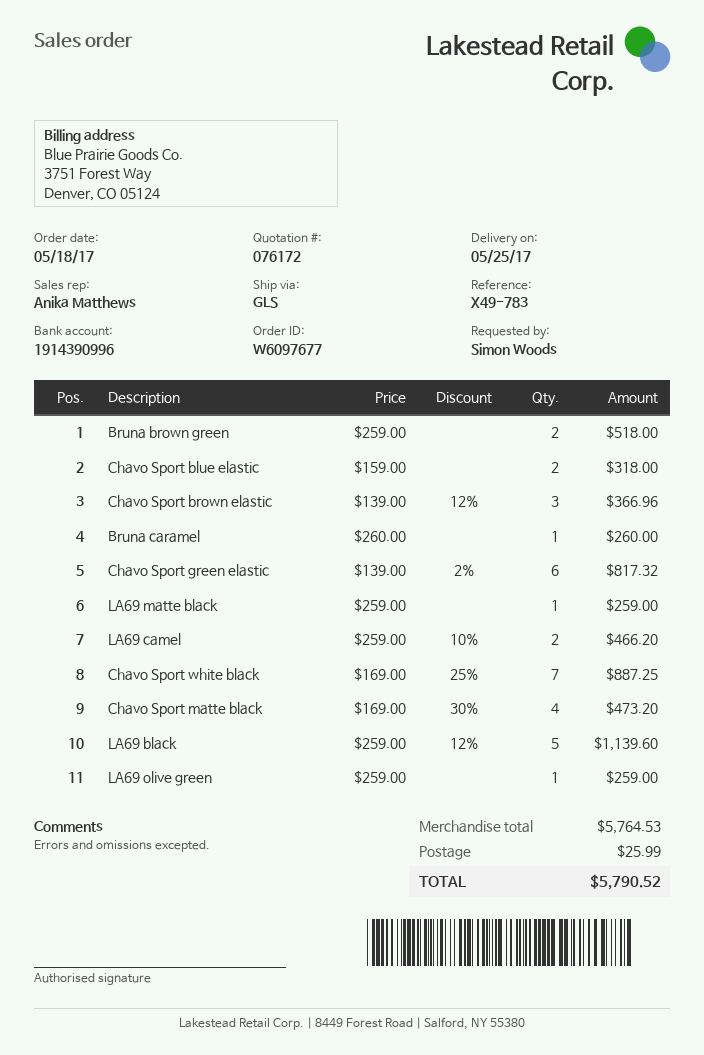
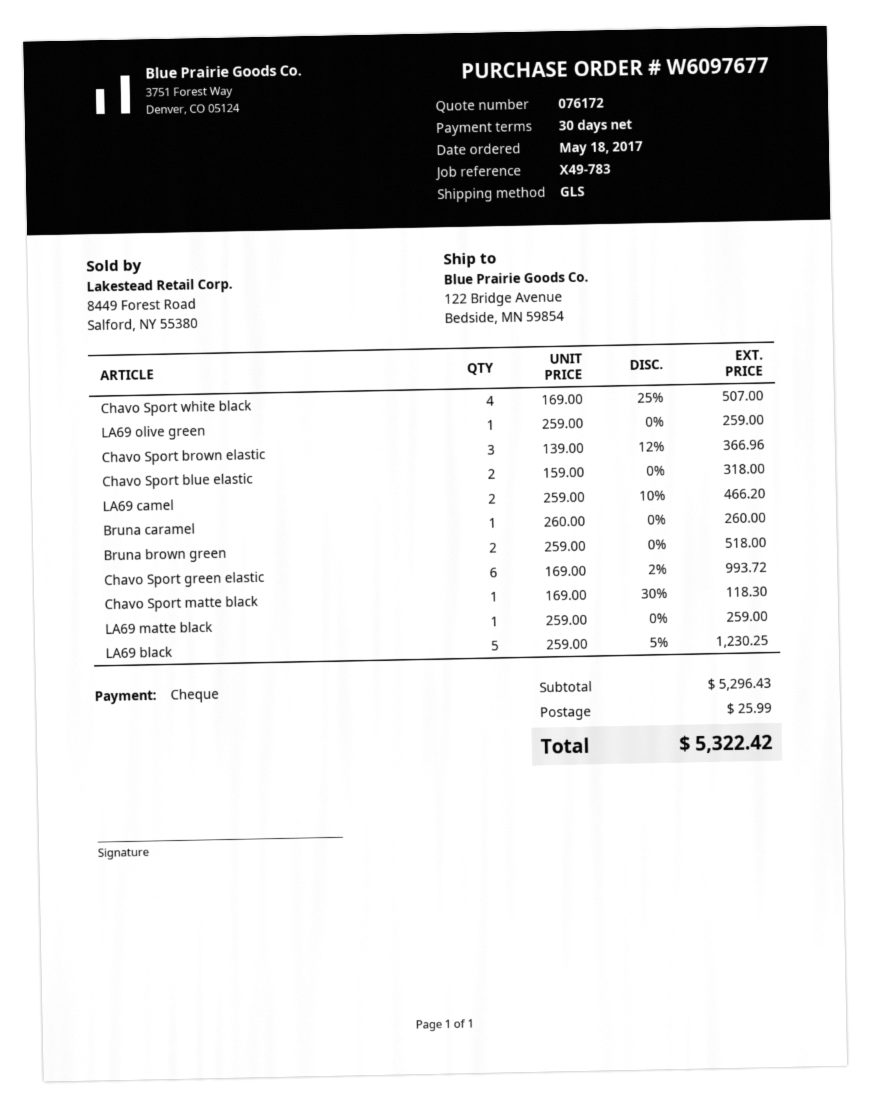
Chavo Sport green elastic: 6 x 139.00 - 2% = 817.32 -> 6 x 169.00 - 2% = 993.72
Chavo Sport white black: 7 x 169.00 - 25% = 887.25 -> 4 x 169.00 - 25% = 507.00
Chavo Sport matte black: 4 x 169.00 - 30% = 473.20 -> 1 x 169.00 - 30% = 118.30
LA69 black: 5 x 259.00 - 12% = 1139.60 -> 5 x 259.00 - 5% = 1230.25
subtotal: 5764.53 -> 5296.43
total: 5790.52 -> 5322.42

